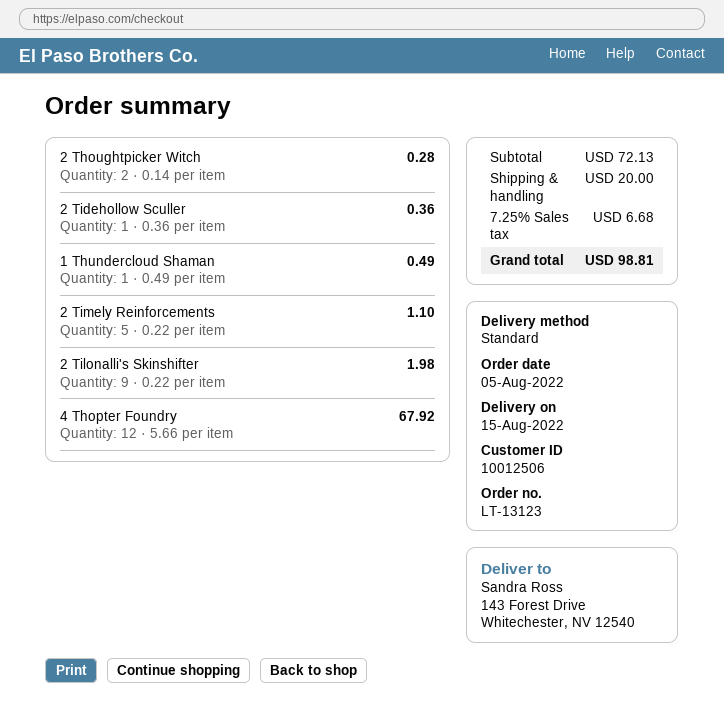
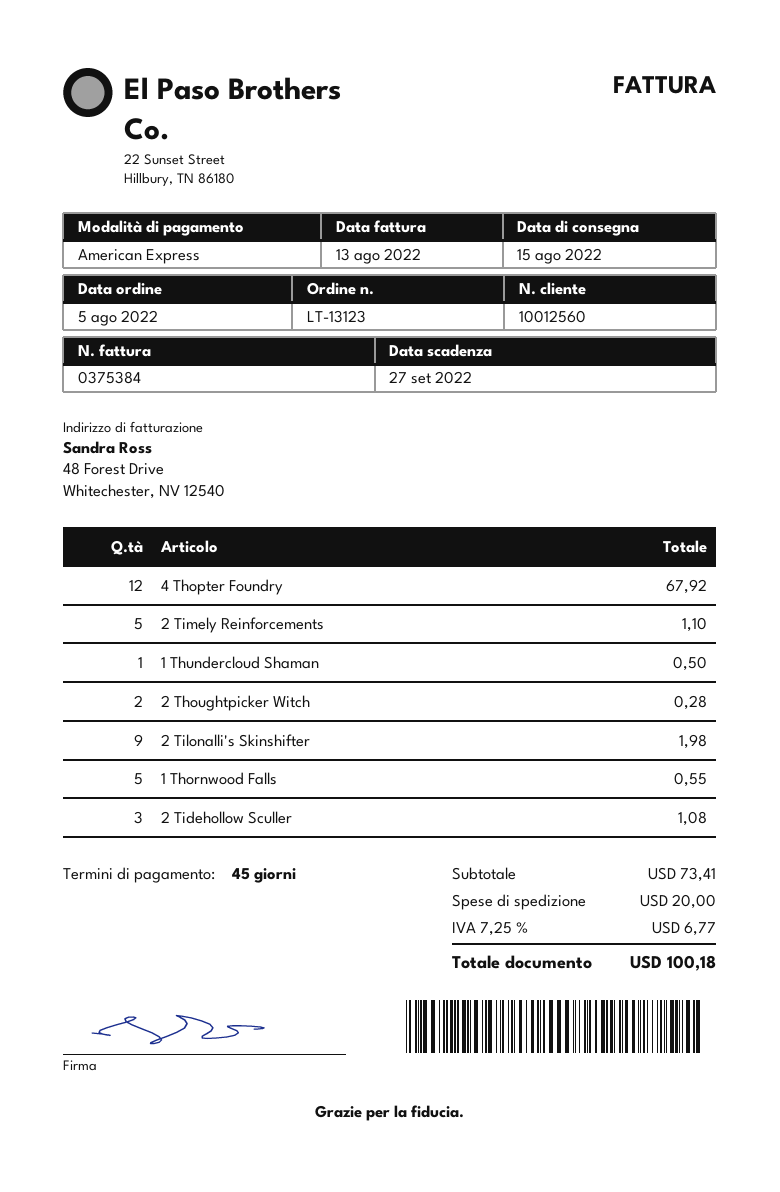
customer number: 10012506 -> 10012560
2 Tidehollow Sculler: 1 for 0.36 -> 3 for 1.08
1 Thundercloud Shaman: 1 for 0.49 -> 1 for 0.50
1 Thornwood Falls: none -> 5 for 0.55
subtotal: 72.13 -> 73.41
tax: 7.25% = 6.68 -> 7.25% = 6.77
total: 98.81 -> 100.18

